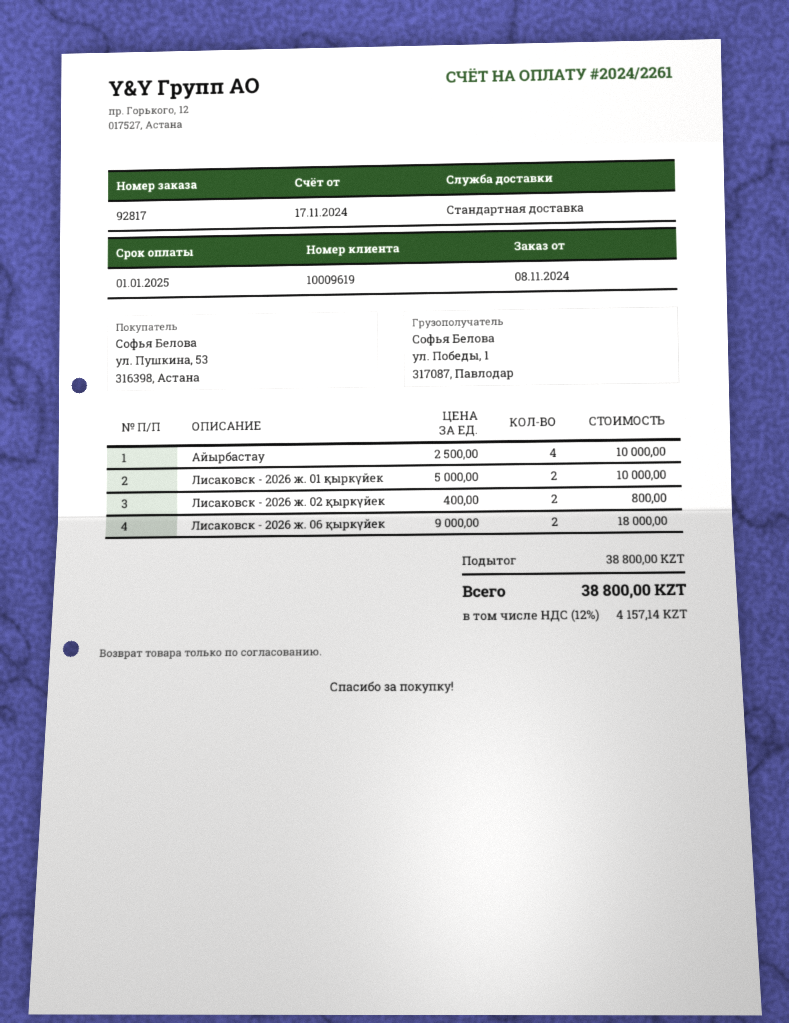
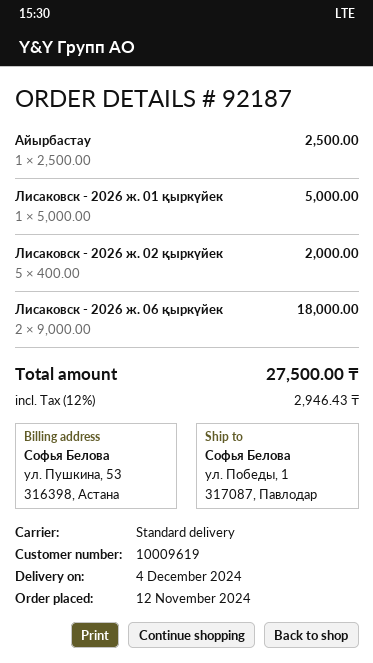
order number: 92817 -> 92187
order date: 2024-11-08 -> 2024-11-12
Айырбастау: 4 x 2500.00 = 10000.00 -> 1 x 2500.00 = 2500.00
Лисаковск - 2026 ж. 01 қыркүйек: 2 x 5000.00 = 10000.00 -> 1 x 5000.00 = 5000.00
Лисаковск - 2026 ж. 02 қыркүйек: 2 x 400.00 = 800.00 -> 5 x 400.00 = 2000.00
tax: 12% = 4157.14 -> 12% = 2946.43
total: 38800.00 -> 27500.00

